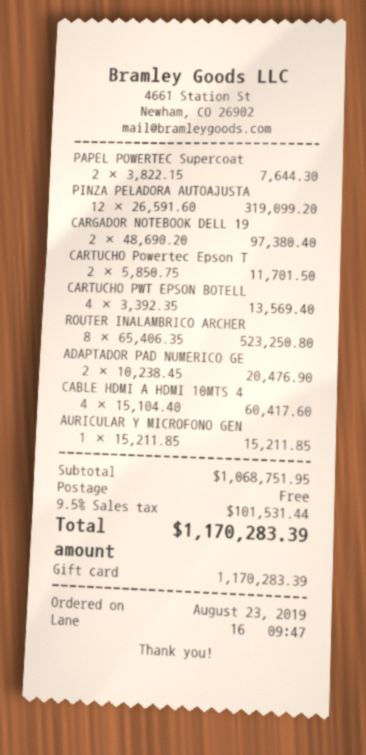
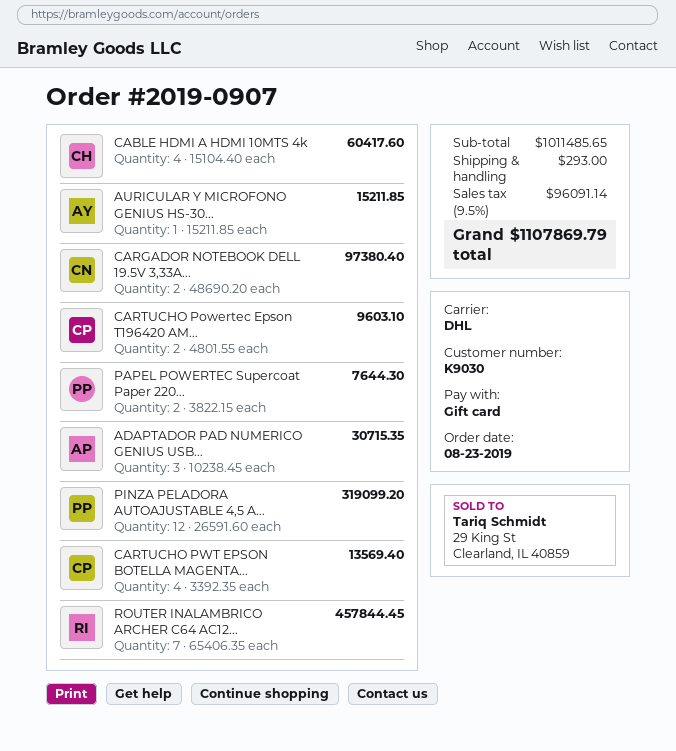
CARTUCHO Powertec Epson T: 2 x 5850.75 = 11701.50 -> 2 x 4801.55 = 9603.10
ROUTER INALAMBRICO ARCHER: 8 x 65406.35 = 523250.80 -> 7 x 65406.35 = 457844.45
ADAPTADOR PAD NUMERICO GE: 2 x 10238.45 = 20476.90 -> 3 x 10238.45 = 30715.35
subtotal: 1068751.95 -> 1011485.65
shipping: 0.00 -> 293.00
tax: 9.5% = 101531.44 -> 9.5% = 96091.14
total: 1170283.39 -> 1107869.79

